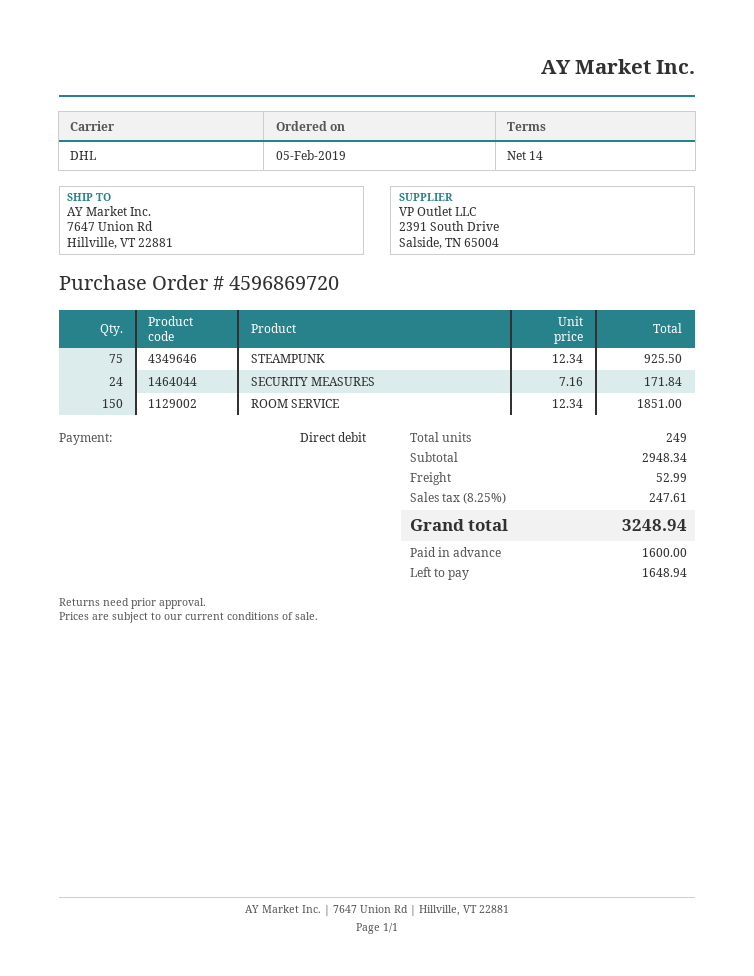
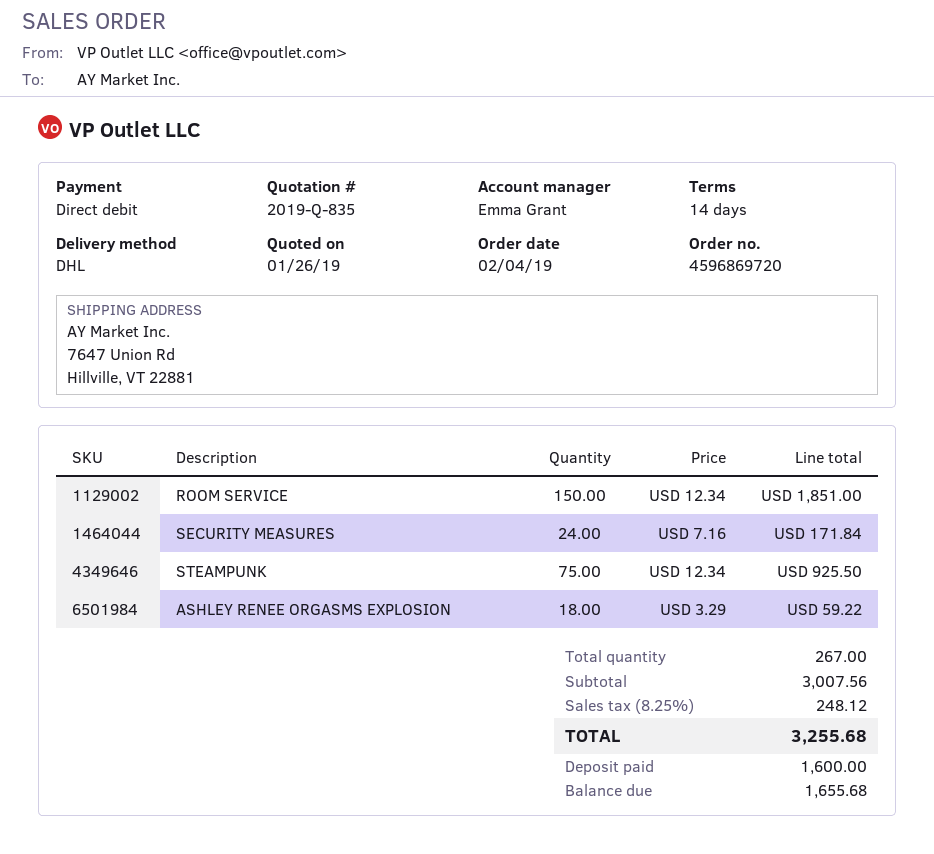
order date: 2019-02-05 -> 2019-02-04
ASHLEY RENEE ORGASMS EXPLOSION: none -> 18 x 3.29 = 59.22
total quantity: 249 -> 267
subtotal: 2948.34 -> 3007.56
shipping: 52.99 -> none
tax: 8.25% = 247.61 -> 8.25% = 248.12
total: 3248.94 -> 3255.68
balance: 1648.94 -> 1655.68

